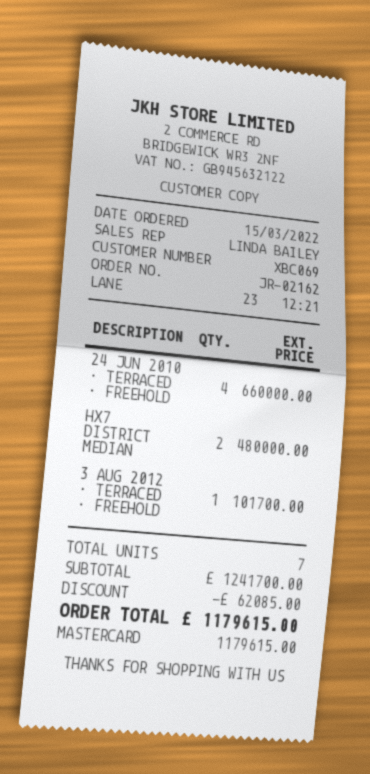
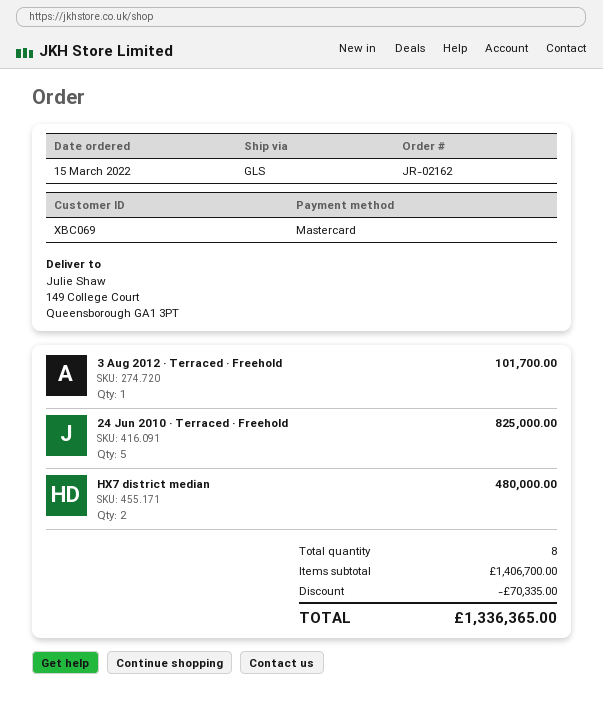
24 JUN 2010 · TERRACED · FREEHOLD: 4 for 660000.00 -> 5 for 825000.00
total quantity: 7 -> 8
subtotal: 1241700.00 -> 1406700.00
discount: 62085.00 -> 70335.00
total: 1179615.00 -> 1336365.00

